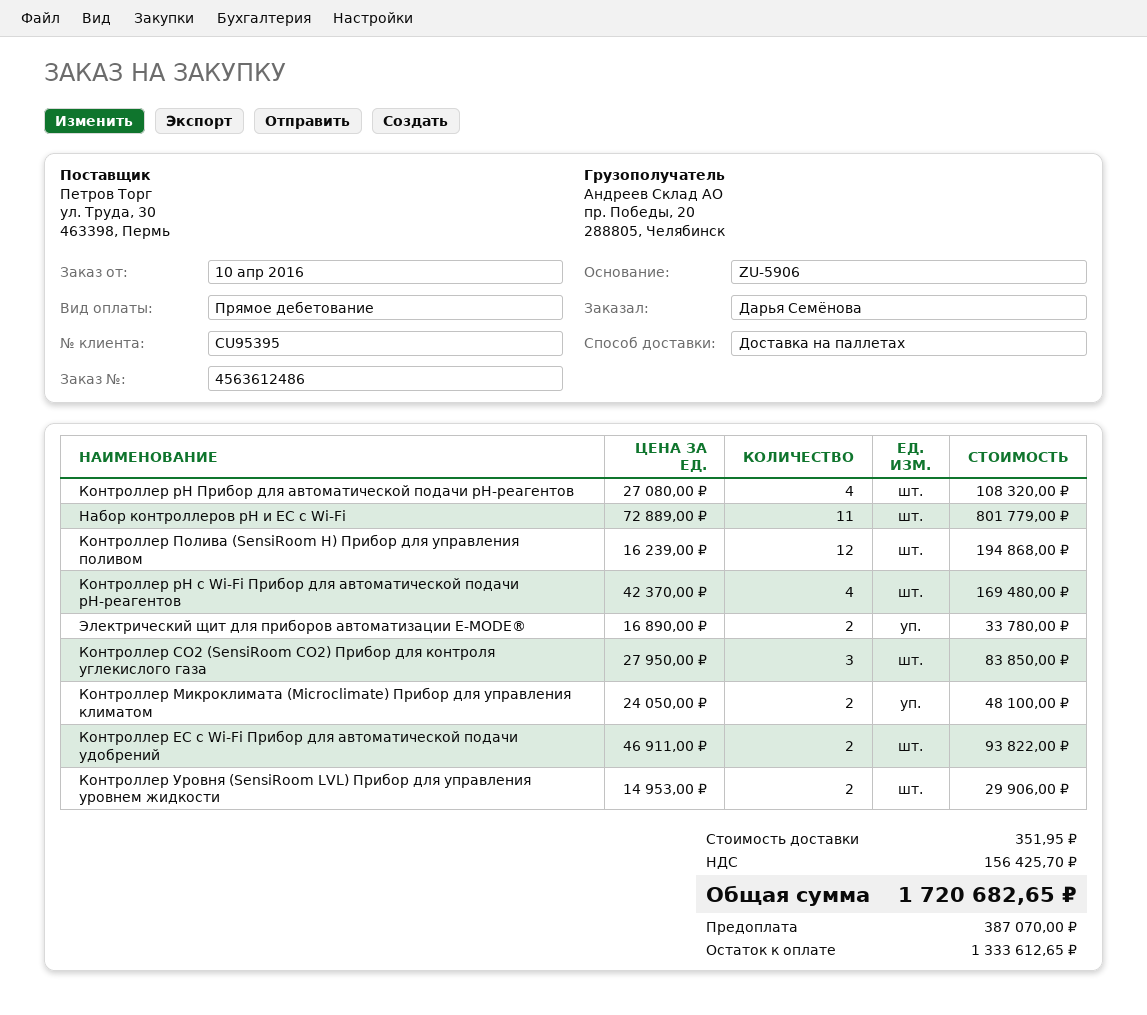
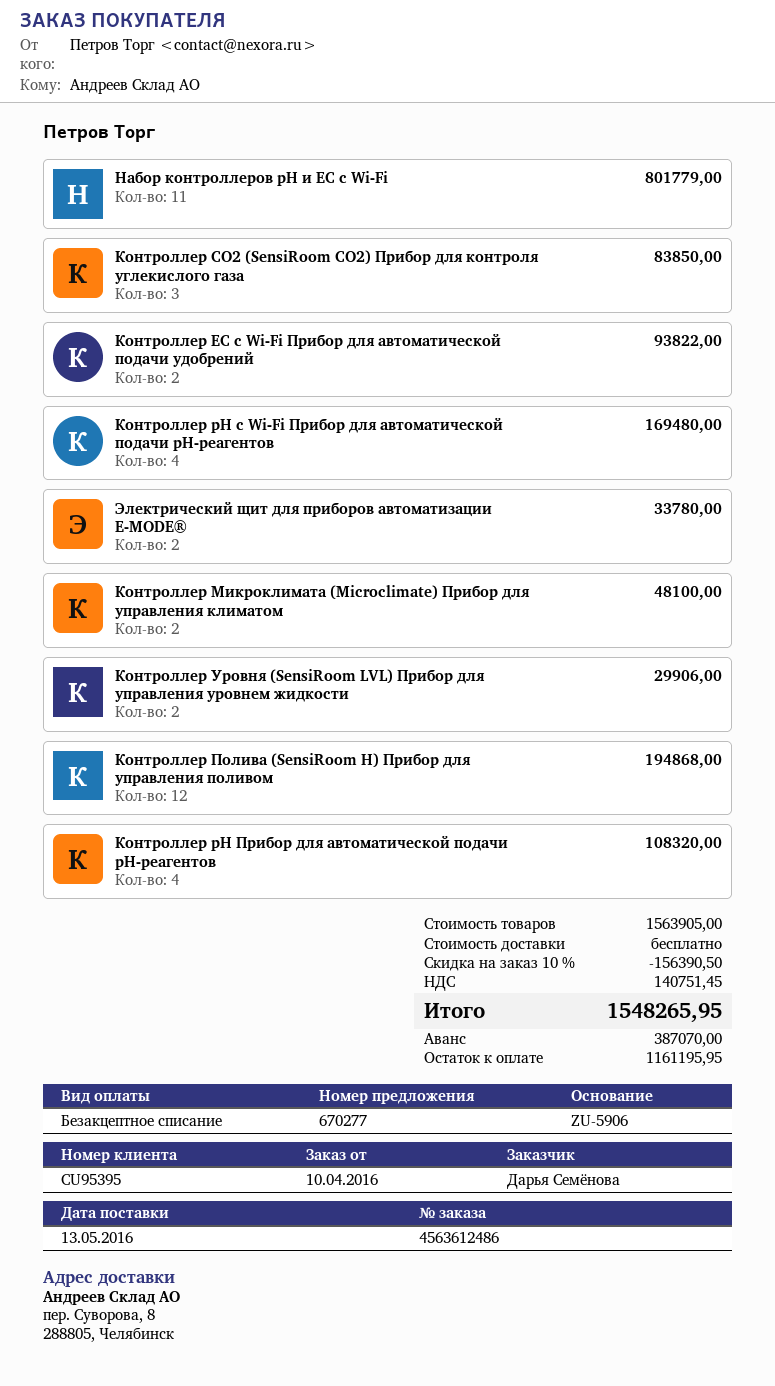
ship to: пр. Победы, 20, 288805, Челябинск -> пер. Суворова, 8, 288805, Челябинск
discount: none -> 10% = 156390.50
shipping: 351.95 -> 0.00
tax: 156425.70 -> 140751.45
total: 1720682.65 -> 1548265.95
balance: 1333612.65 -> 1161195.95

